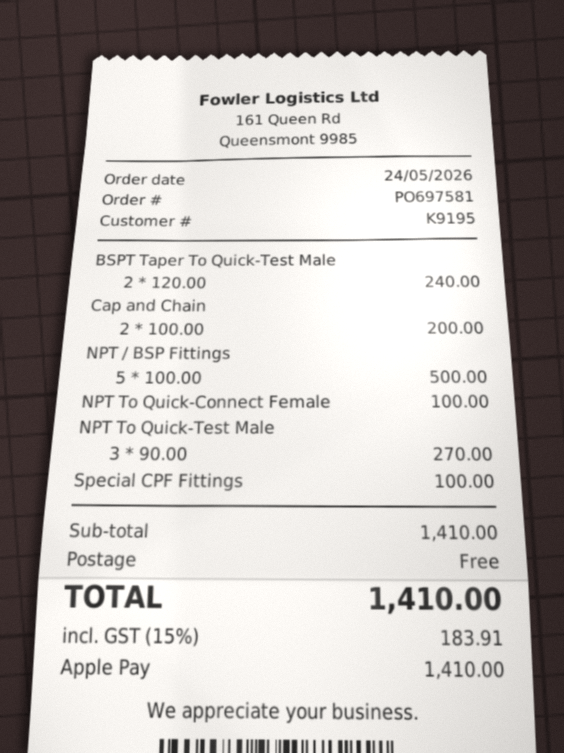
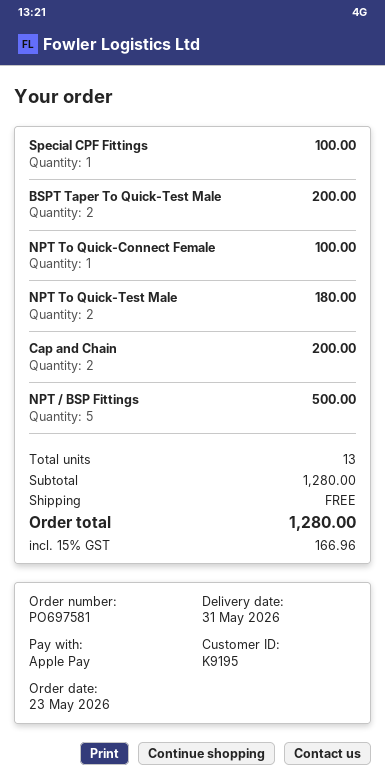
order date: 2026-05-24 -> 2026-05-23
BSPT Taper To Quick-Test Male: 2 for 240.00 -> 2 for 200.00
NPT To Quick-Test Male: 3 for 270.00 -> 2 for 180.00
subtotal: 1410.00 -> 1280.00
tax: 15% = 183.91 -> 15% = 166.96
total: 1410.00 -> 1280.00

